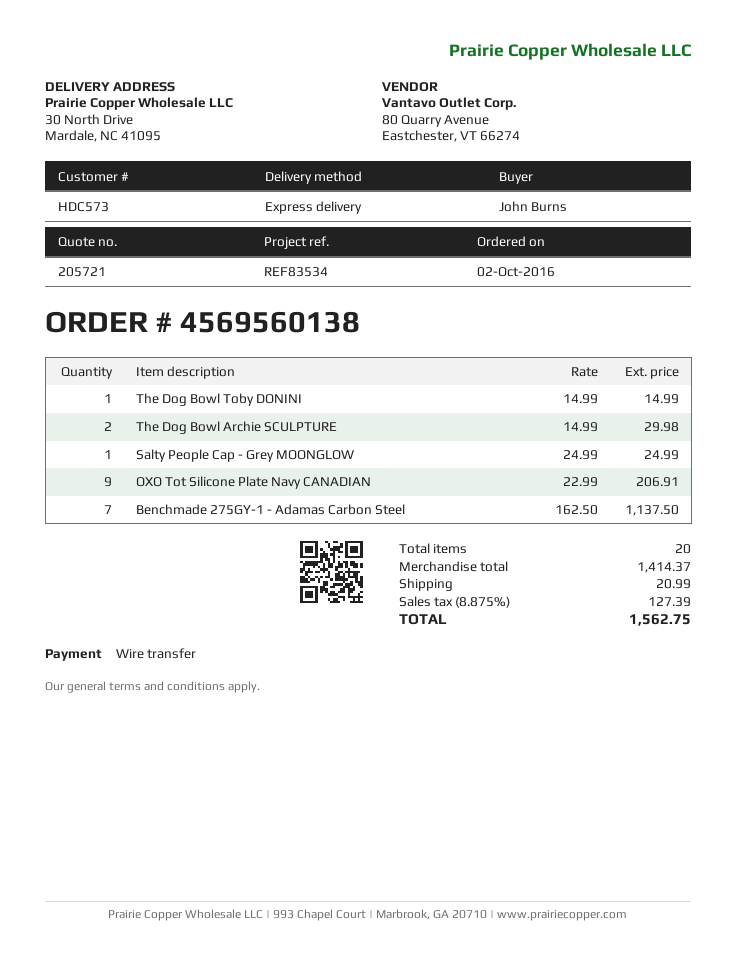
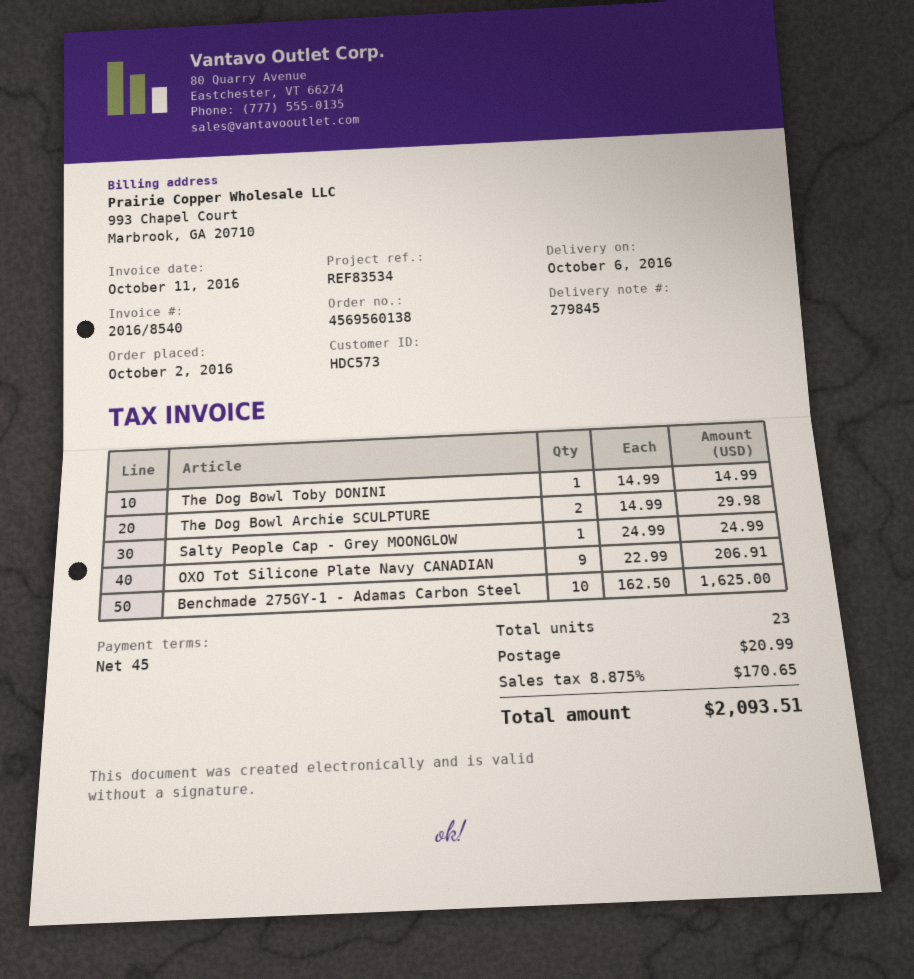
Benchmade 275GY-1 - Adamas Carbon Steel: 7 x 162.50 = 1137.50 -> 10 x 162.50 = 1625.00
total quantity: 20 -> 23
tax: 8.875% = 127.39 -> 8.875% = 170.65
total: 1562.75 -> 2093.51

